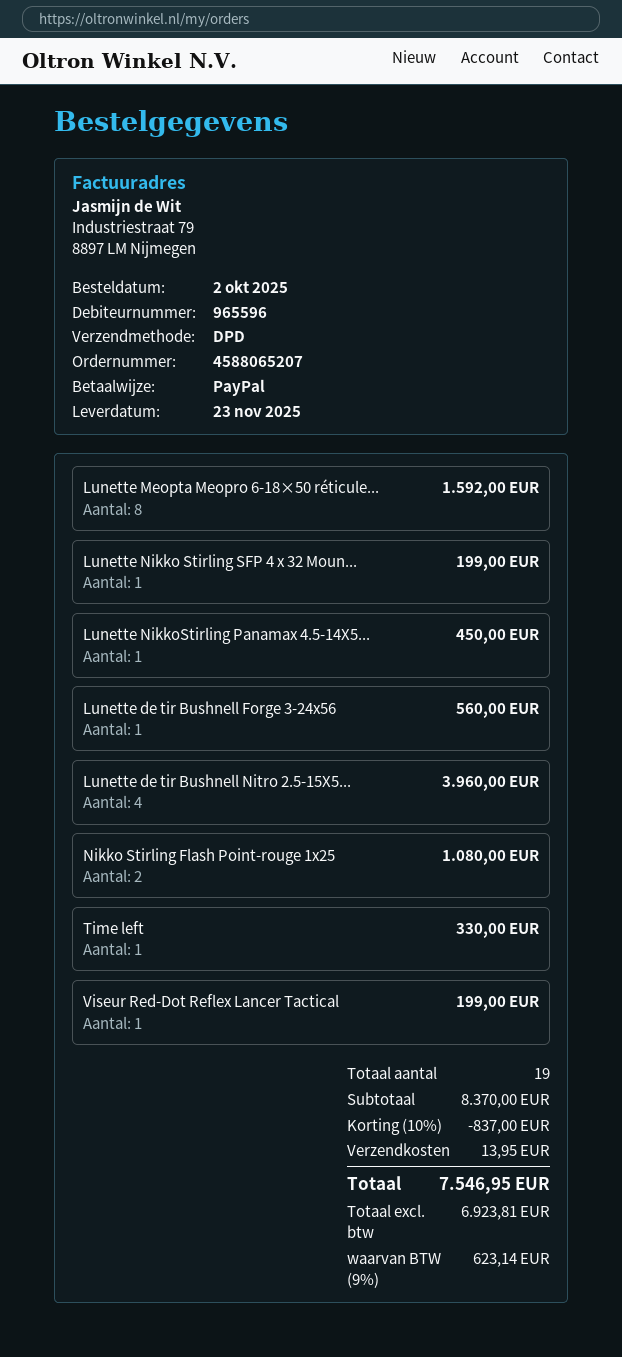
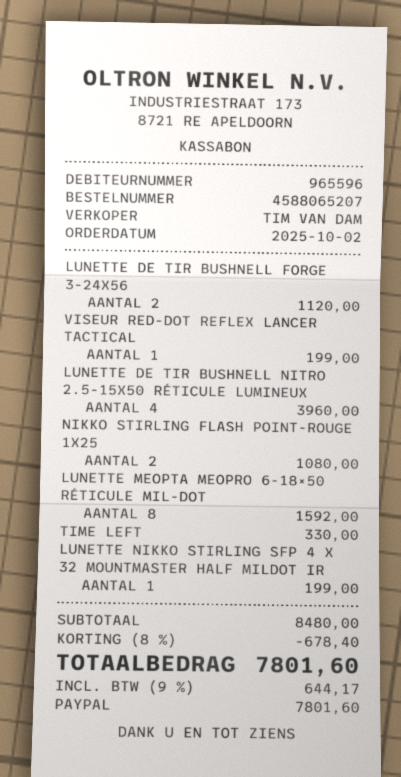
Lunette NikkoStirling Panamax 4.5-14X5...: 1 for 450.00 -> none
Lunette de tir Bushnell Forge 3-24x56: 1 for 560.00 -> 2 for 1120.00
subtotal: 8370.00 -> 8480.00
discount: 10% = 837.00 -> 8% = 678.40
shipping: 13.95 -> none
tax: 9% = 623.14 -> 9% = 644.17
total: 7546.95 -> 7801.60

